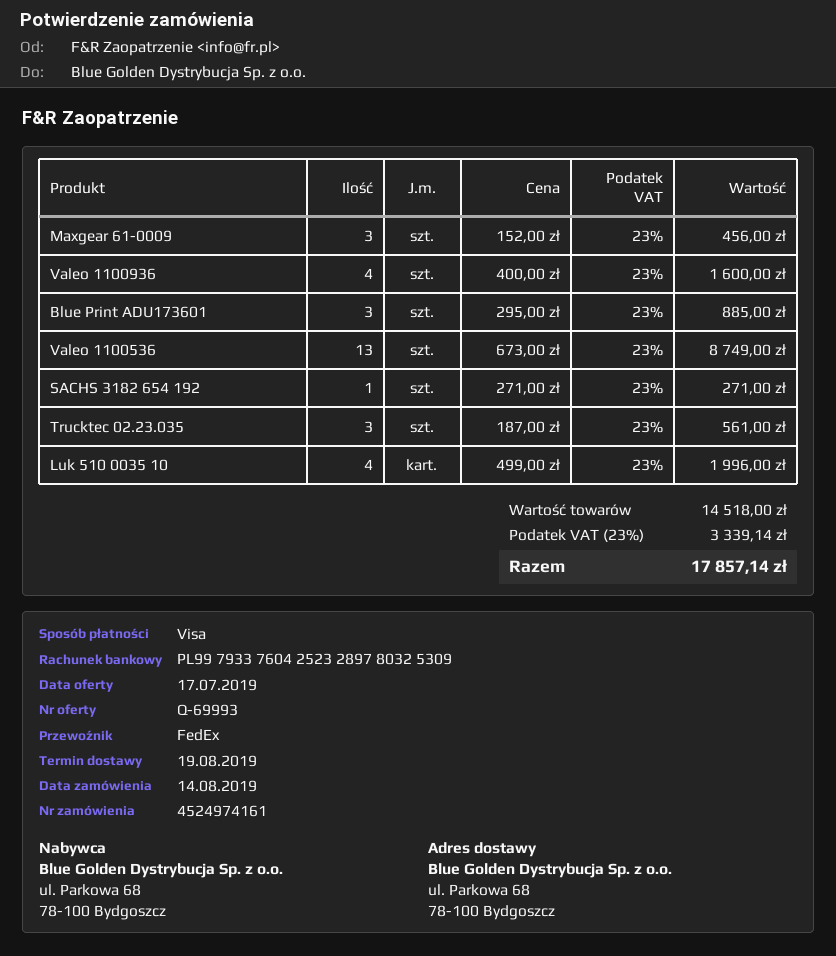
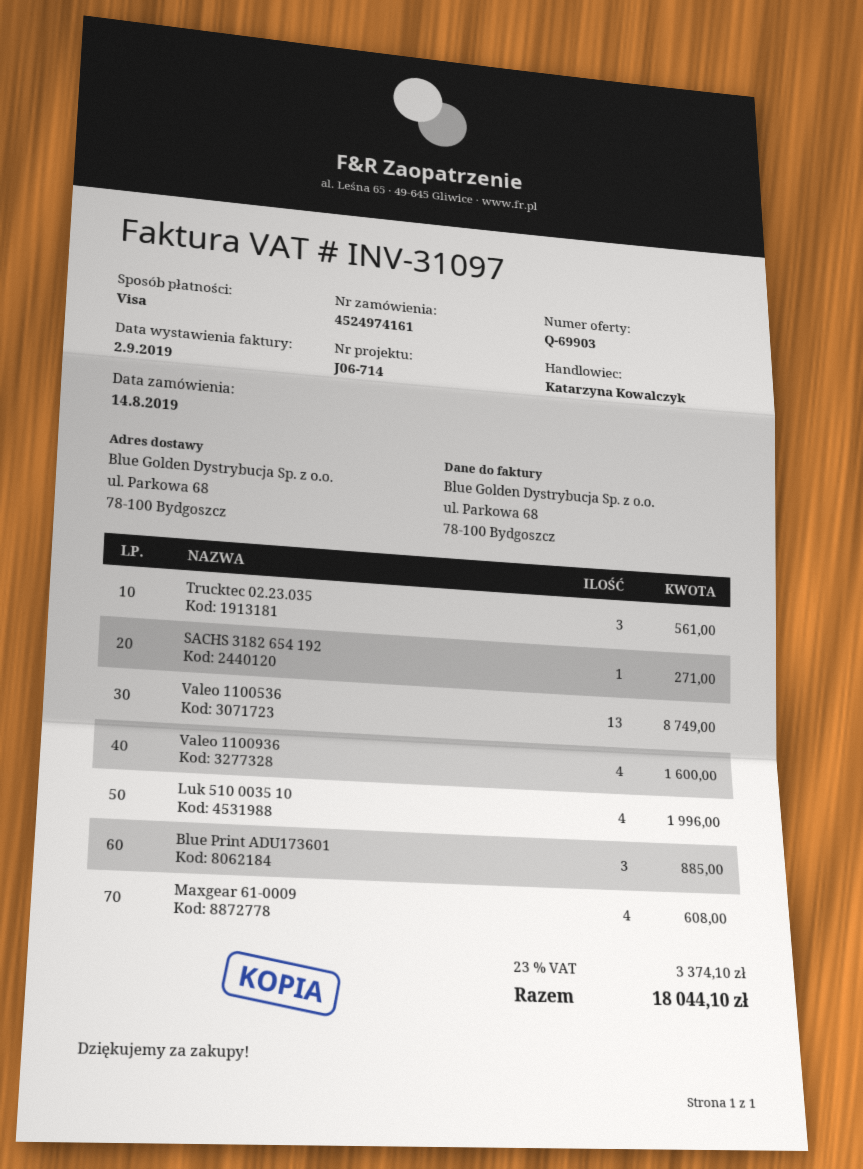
quote number: Q-69993 -> Q-69903
Maxgear 61-0009: 3 for 456.00 -> 4 for 608.00
tax: 23% = 3339.14 -> 23% = 3374.10
total: 17857.14 -> 18044.10

